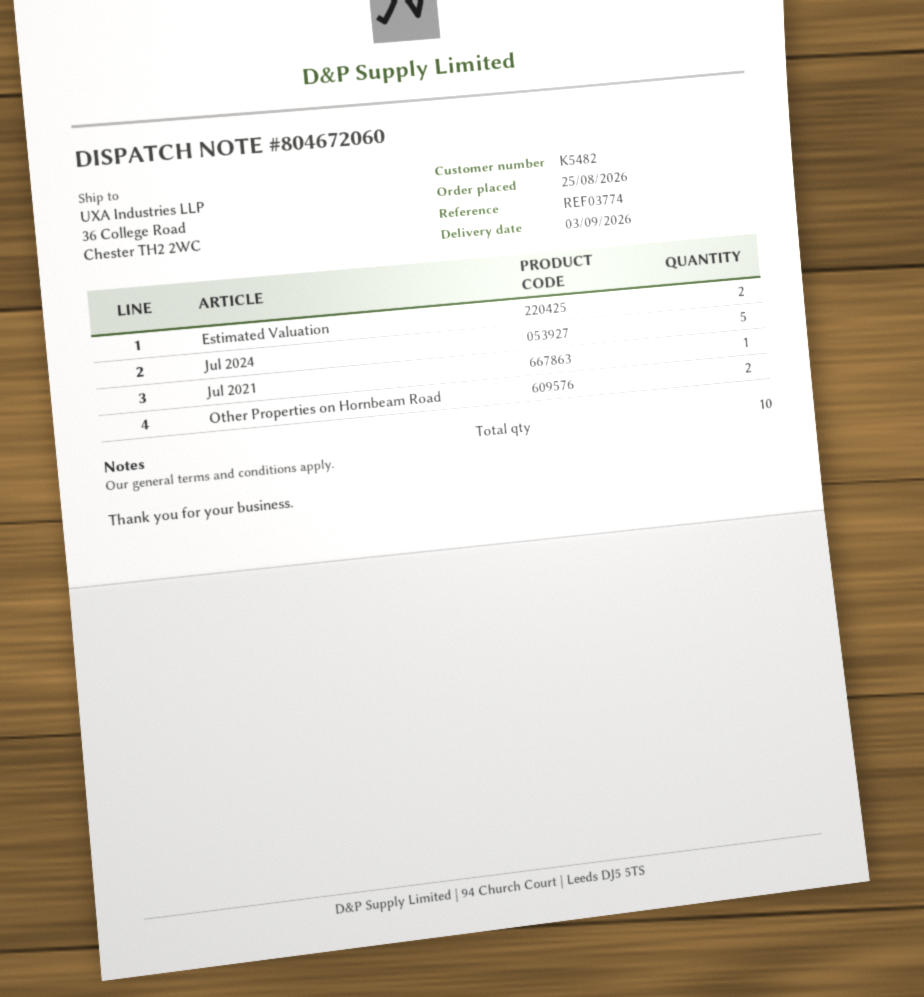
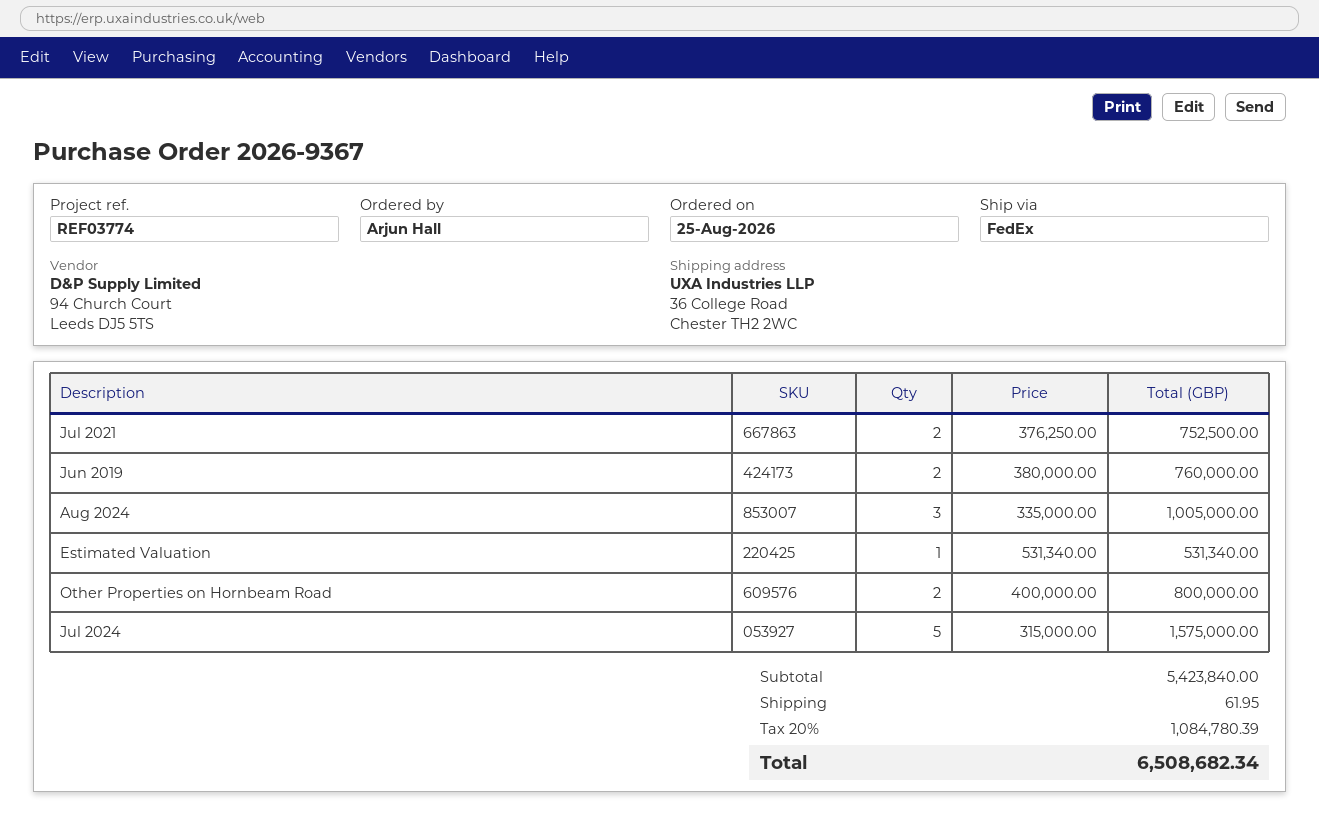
Estimated Valuation: 2 -> 1
Jul 2021: 1 -> 2
Jun 2019: none -> 2
Aug 2024: none -> 3

